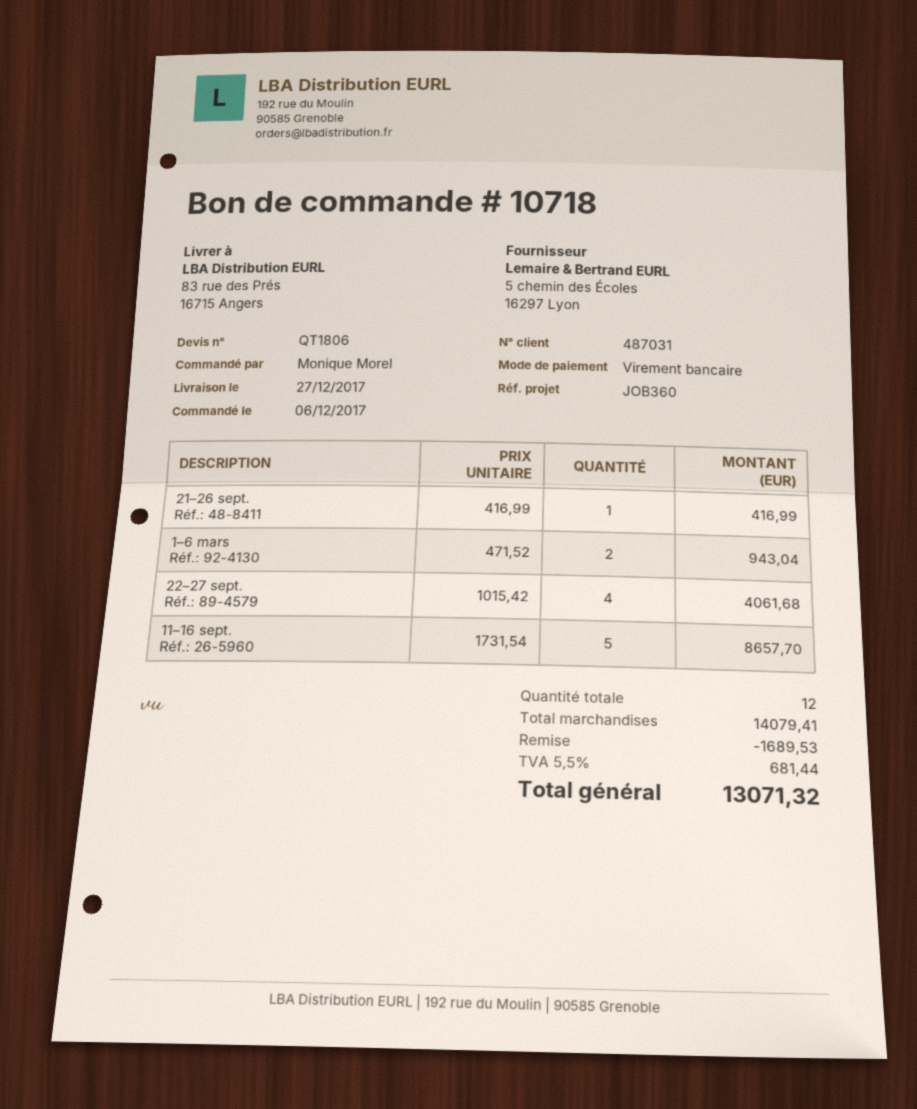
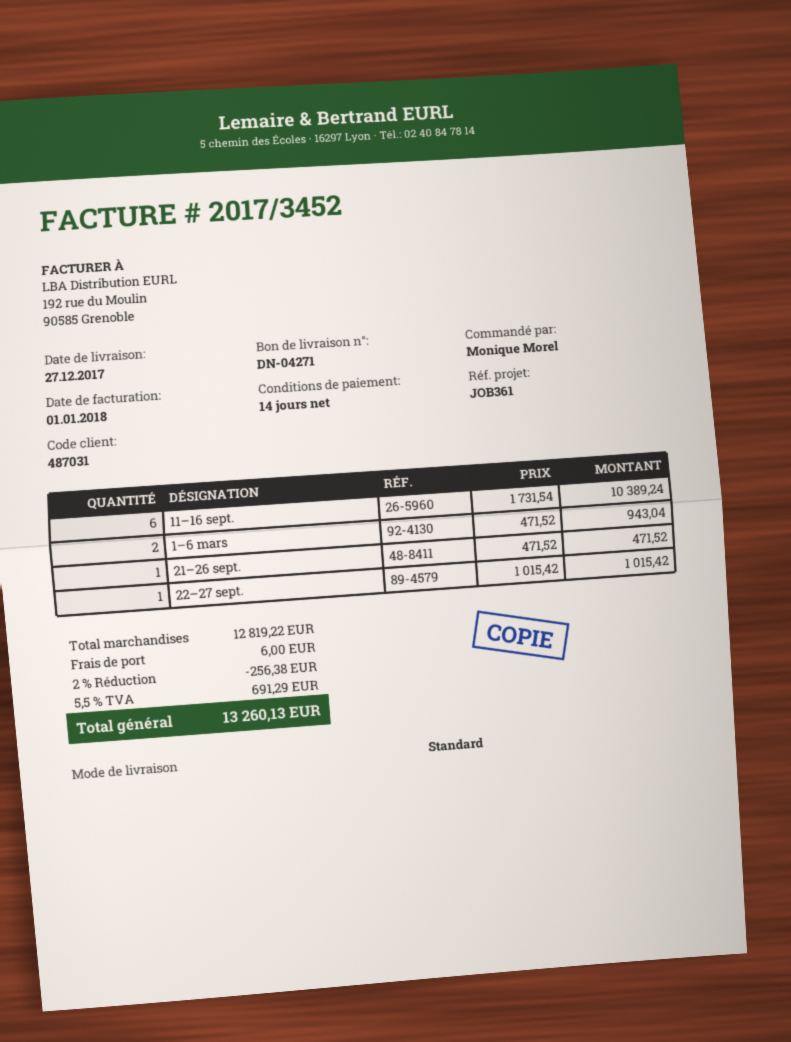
reference: JOB360 -> JOB361
21–26 sept.: 1 x 416.99 = 416.99 -> 1 x 471.52 = 471.52
22–27 sept.: 4 x 1015.42 = 4061.68 -> 1 x 1015.42 = 1015.42
11–16 sept.: 5 x 1731.54 = 8657.70 -> 6 x 1731.54 = 10389.24
subtotal: 14079.41 -> 12819.22
discount: 1689.53 -> 256.38
shipping: none -> 6.00
tax: 5.5% = 681.44 -> 5.5% = 691.29
total: 13071.32 -> 13260.13

